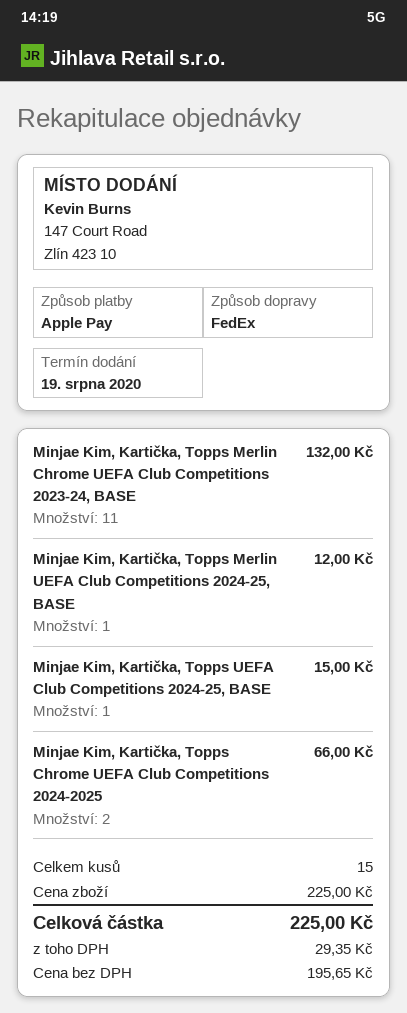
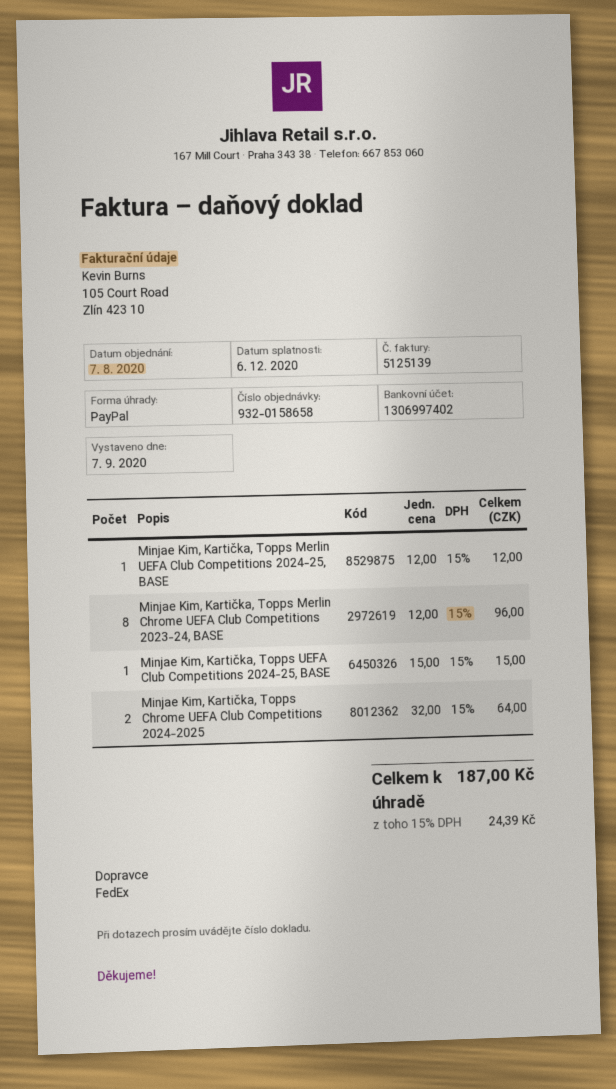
payment method: Apple Pay -> PayPal
Minjae Kim, Kartička, Topps Merlin Chrome UEFA Club Competitions 2023-24, BASE: 11 for 132.00 -> 8 for 96.00
Minjae Kim, Kartička, Topps Chrome UEFA Club Competitions 2024-2025: 2 for 66.00 -> 2 for 64.00
tax: 29.35 -> 24.39
total: 225.00 -> 187.00

